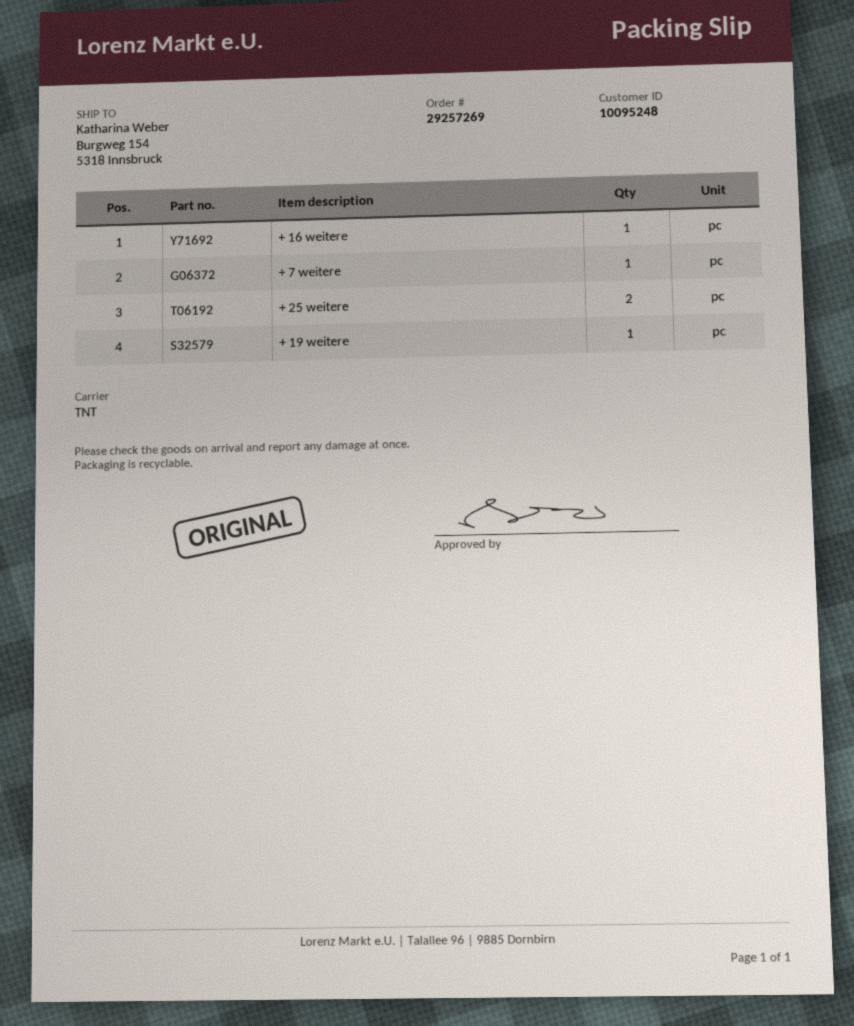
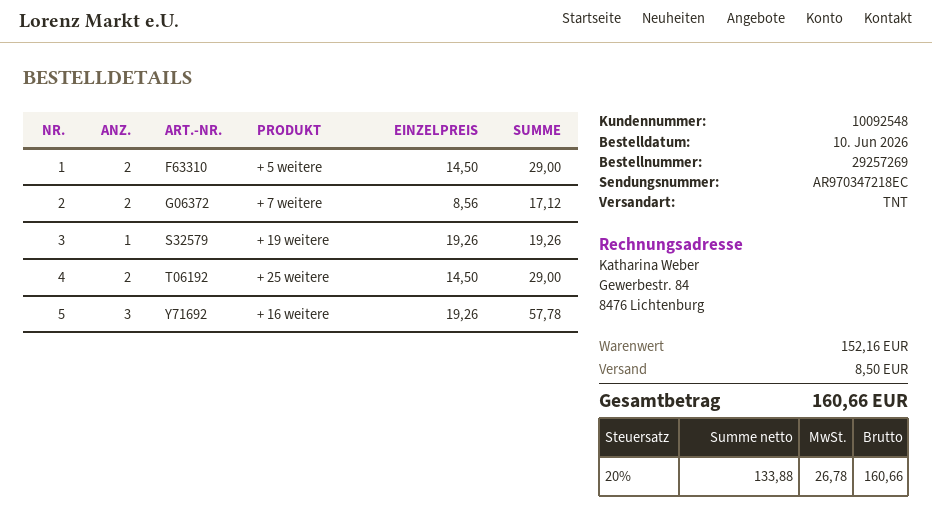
customer number: 10095248 -> 10092548
+ 16 weitere: 1 -> 3
+ 7 weitere: 1 -> 2
+ 5 weitere: none -> 2

